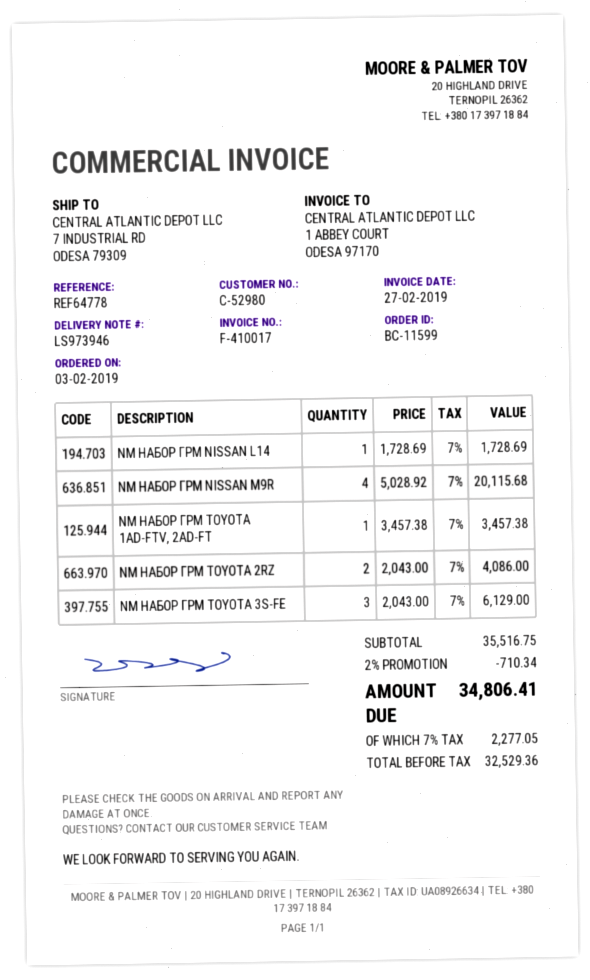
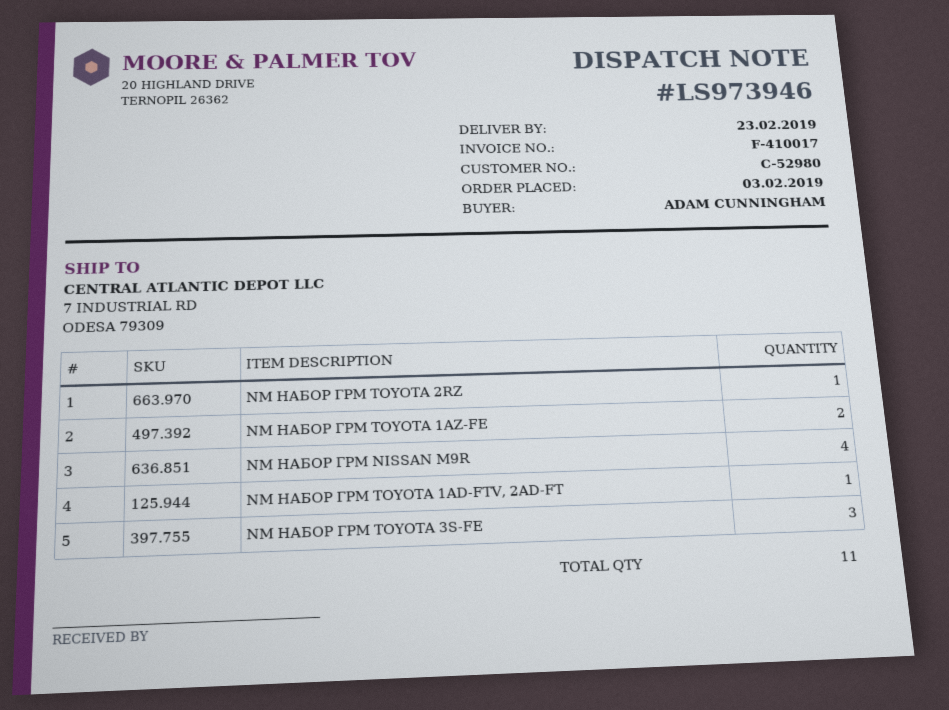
NM НАБОР ГРМ NISSAN L14: 1 -> none
NM НАБОР ГРМ TOYOTA 2RZ: 2 -> 1
NM НАБОР ГРМ TOYOTA 1AZ-FE: none -> 2

